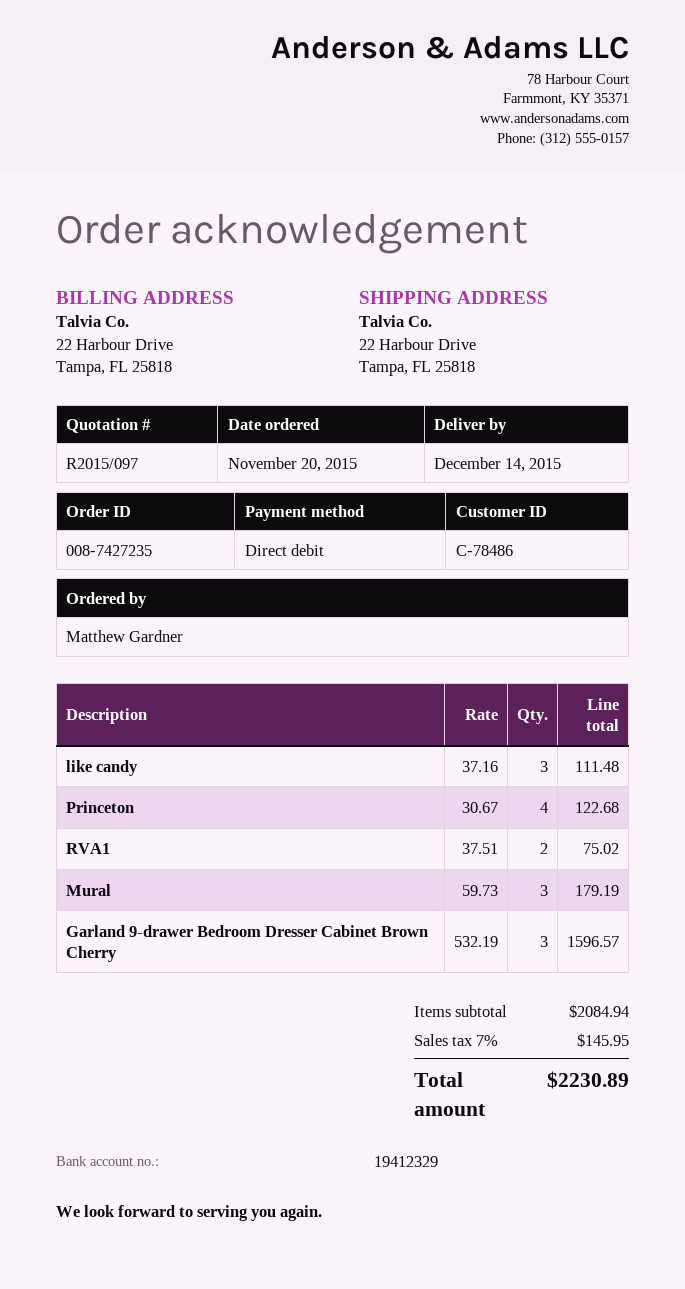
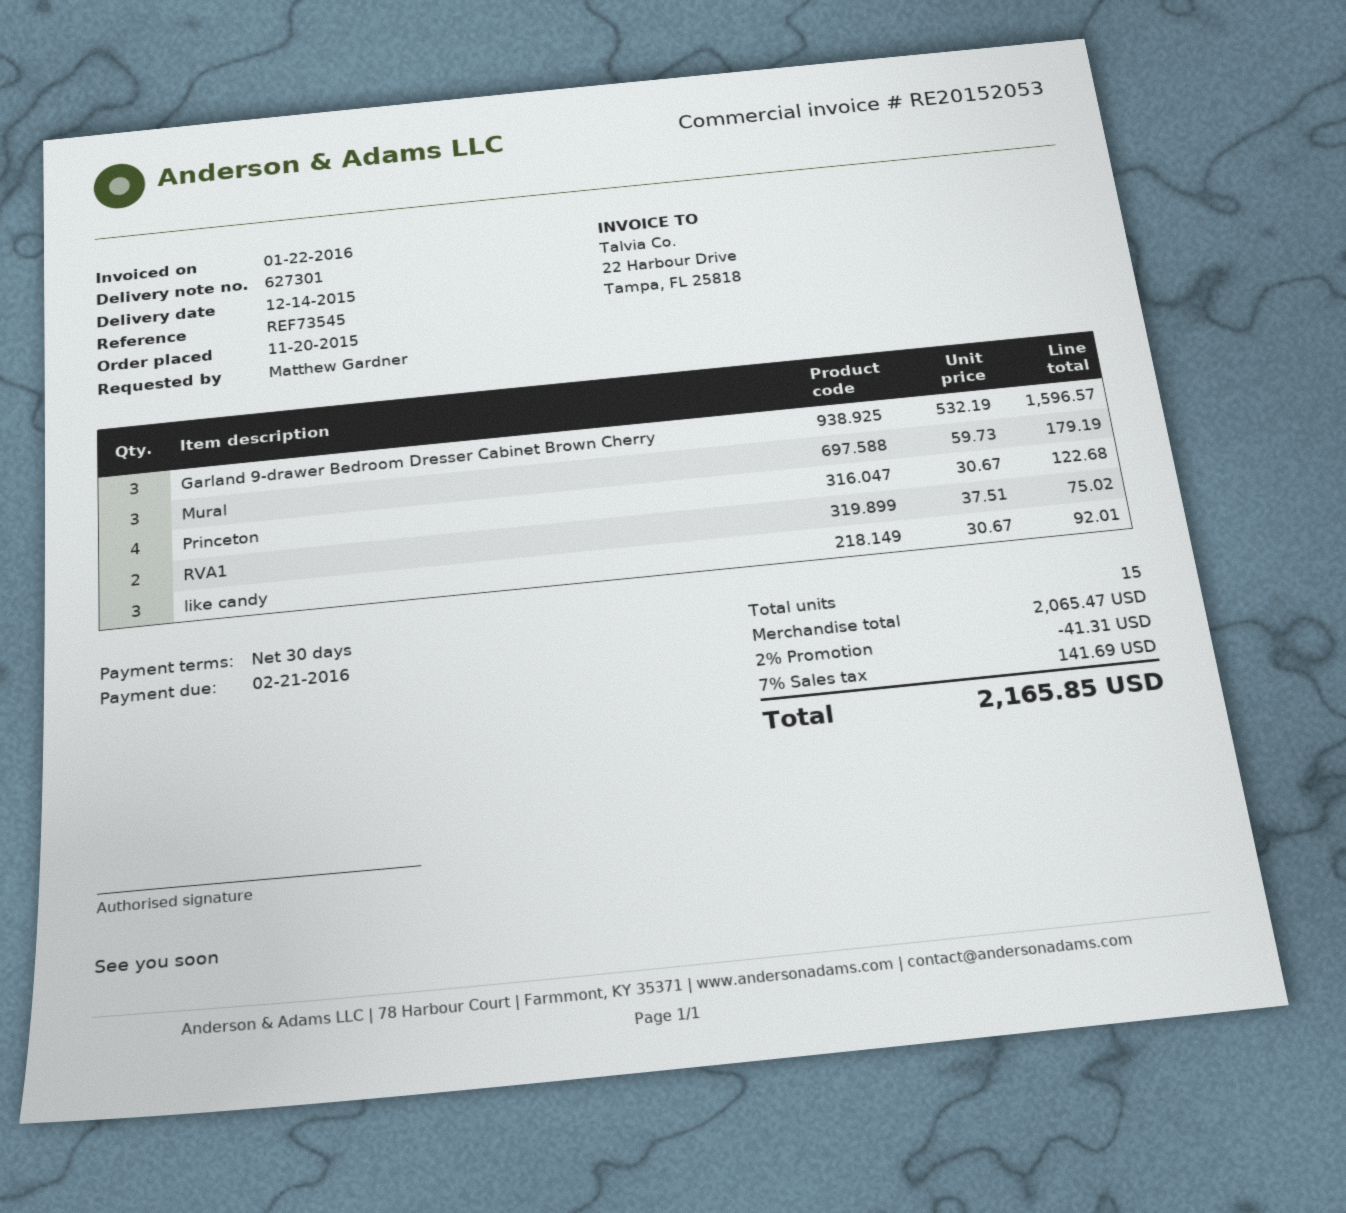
like candy: 3 x 37.16 = 111.48 -> 3 x 30.67 = 92.01
subtotal: 2084.94 -> 2065.47
discount: none -> 2% = 41.31
tax: 7% = 145.95 -> 7% = 141.69
total: 2230.89 -> 2165.85

